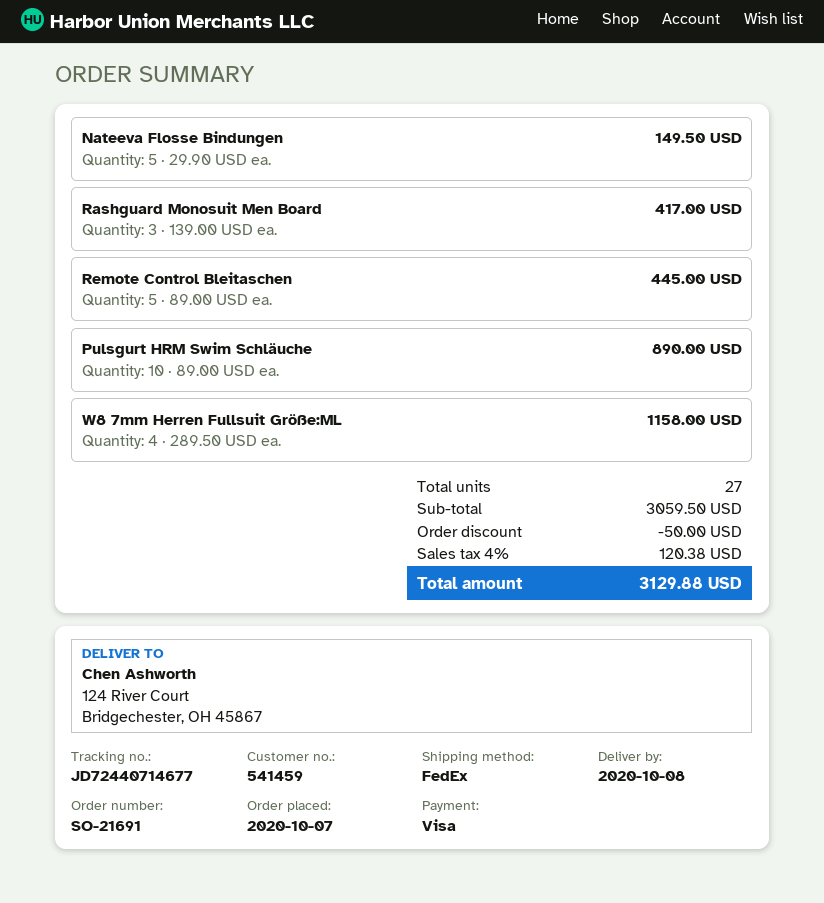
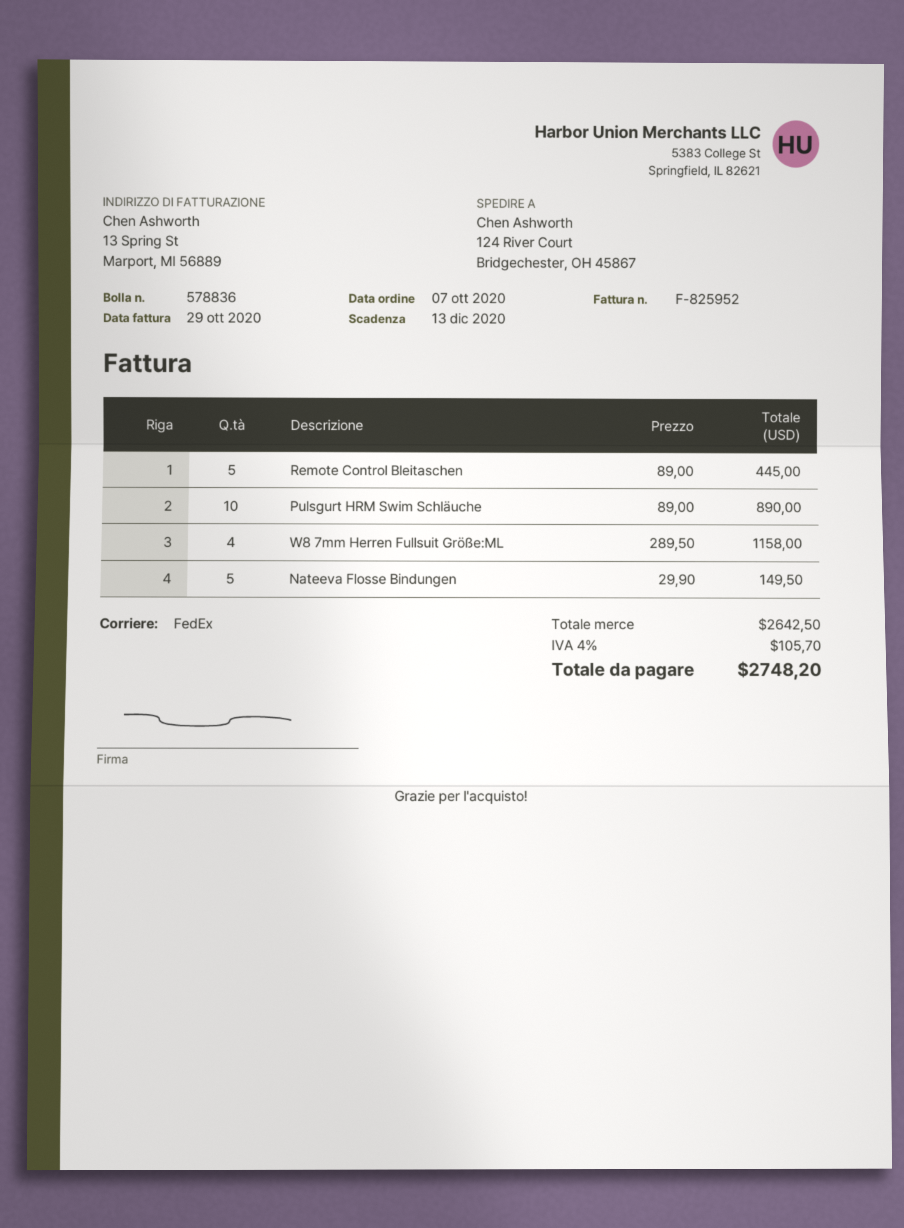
Rashguard Monosuit Men Board: 3 x 139.00 = 417.00 -> none
subtotal: 3059.50 -> 2642.50
discount: 50.00 -> none
tax: 4% = 120.38 -> 4% = 105.70
total: 3129.88 -> 2748.20

